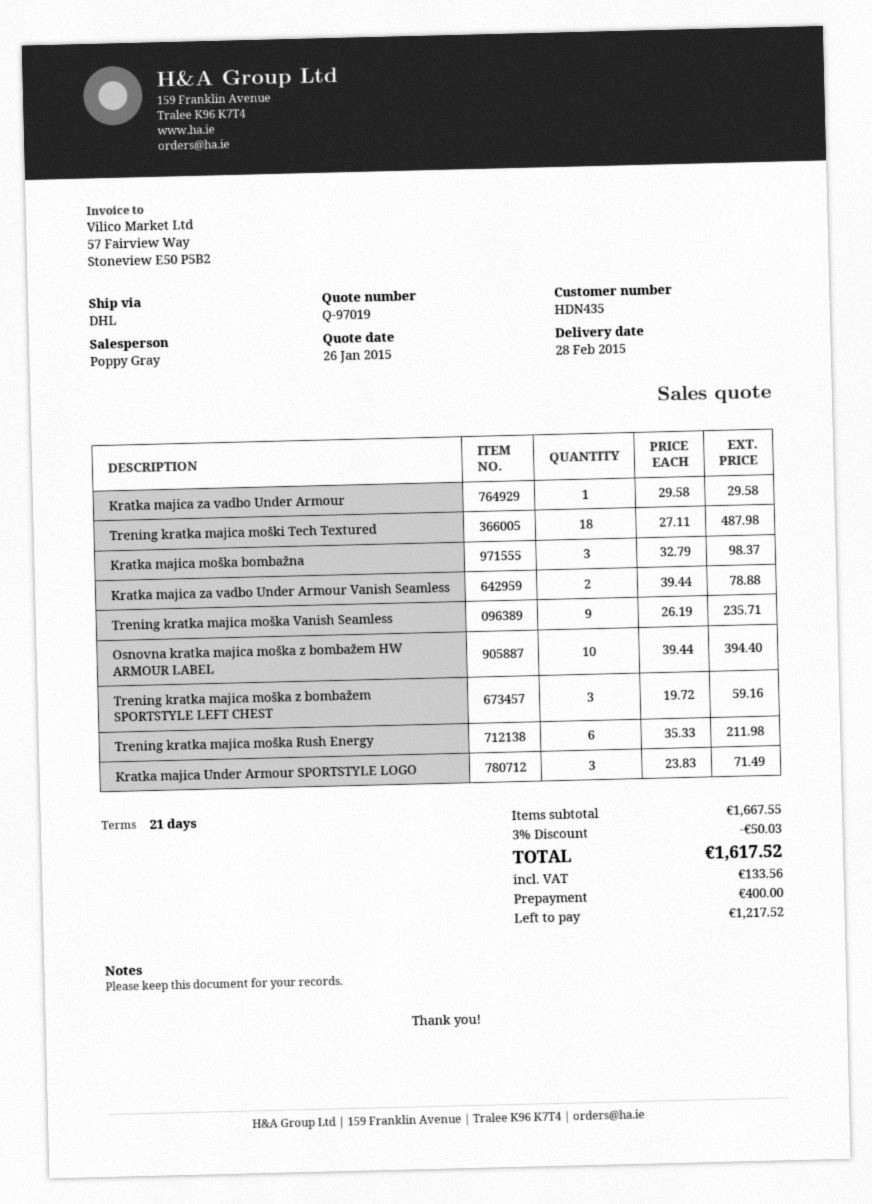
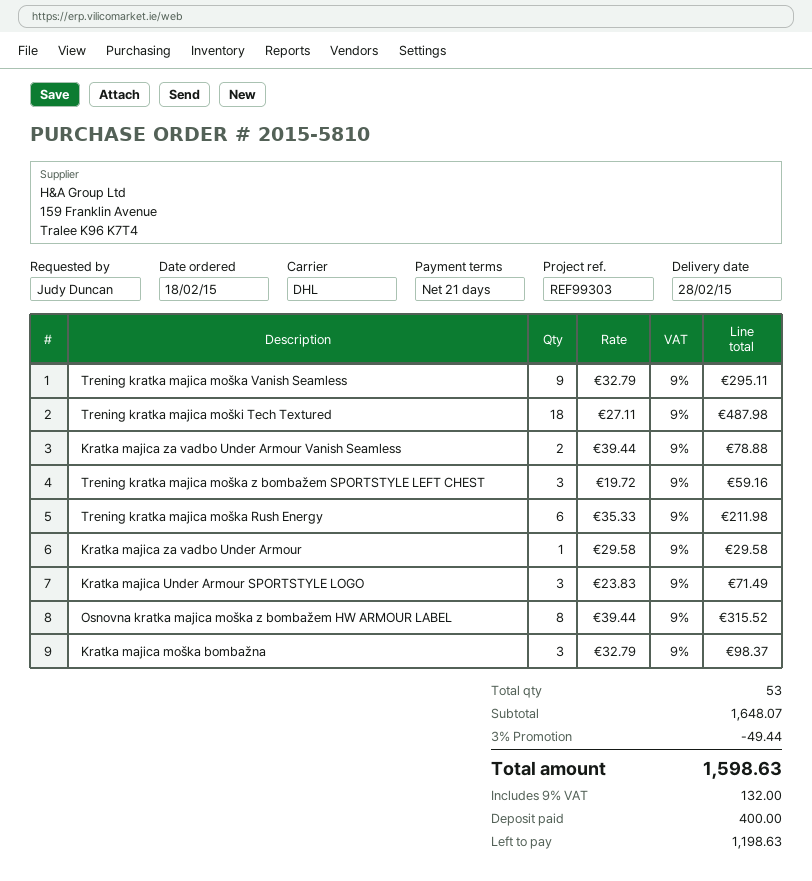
Trening kratka majica moška Vanish Seamless: 9 x 26.19 = 235.71 -> 9 x 32.79 = 295.11
Osnovna kratka majica moška z bombažem HW ARMOUR LABEL: 10 x 39.44 = 394.40 -> 8 x 39.44 = 315.52
subtotal: 1667.55 -> 1648.07
discount: 3% = 50.03 -> 3% = 49.44
tax: 133.56 -> 132.00
total: 1617.52 -> 1598.63
balance: 1217.52 -> 1198.63

